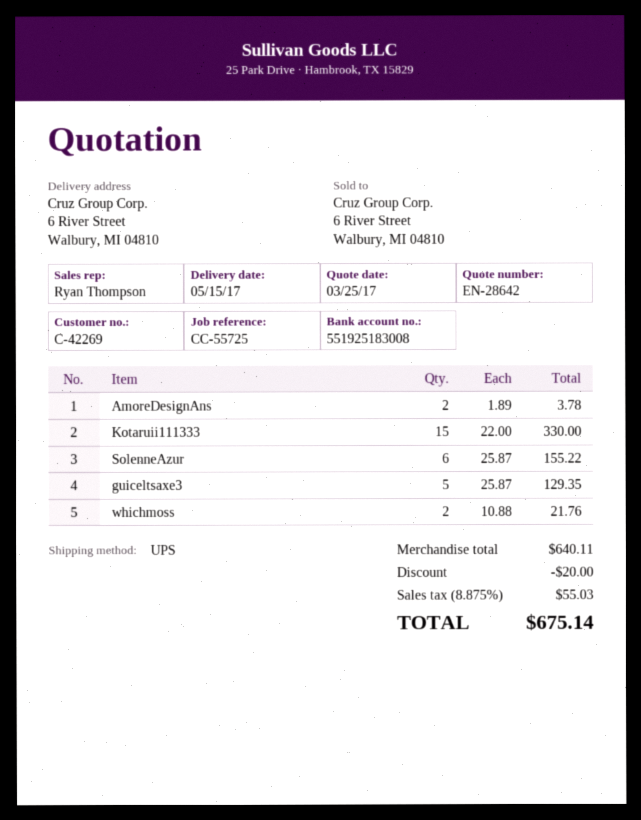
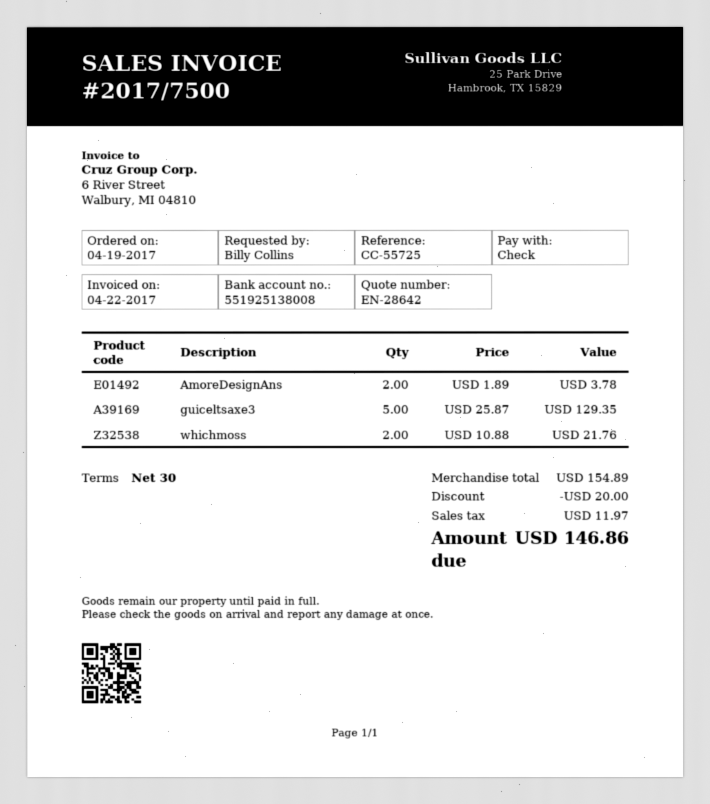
bank account: 551925183008 -> 551925138008
Kotaruii111333: 15 x 22.00 = 330.00 -> none
SolenneAzur: 6 x 25.87 = 155.22 -> none
subtotal: 640.11 -> 154.89
tax: 55.03 -> 11.97
total: 675.14 -> 146.86

